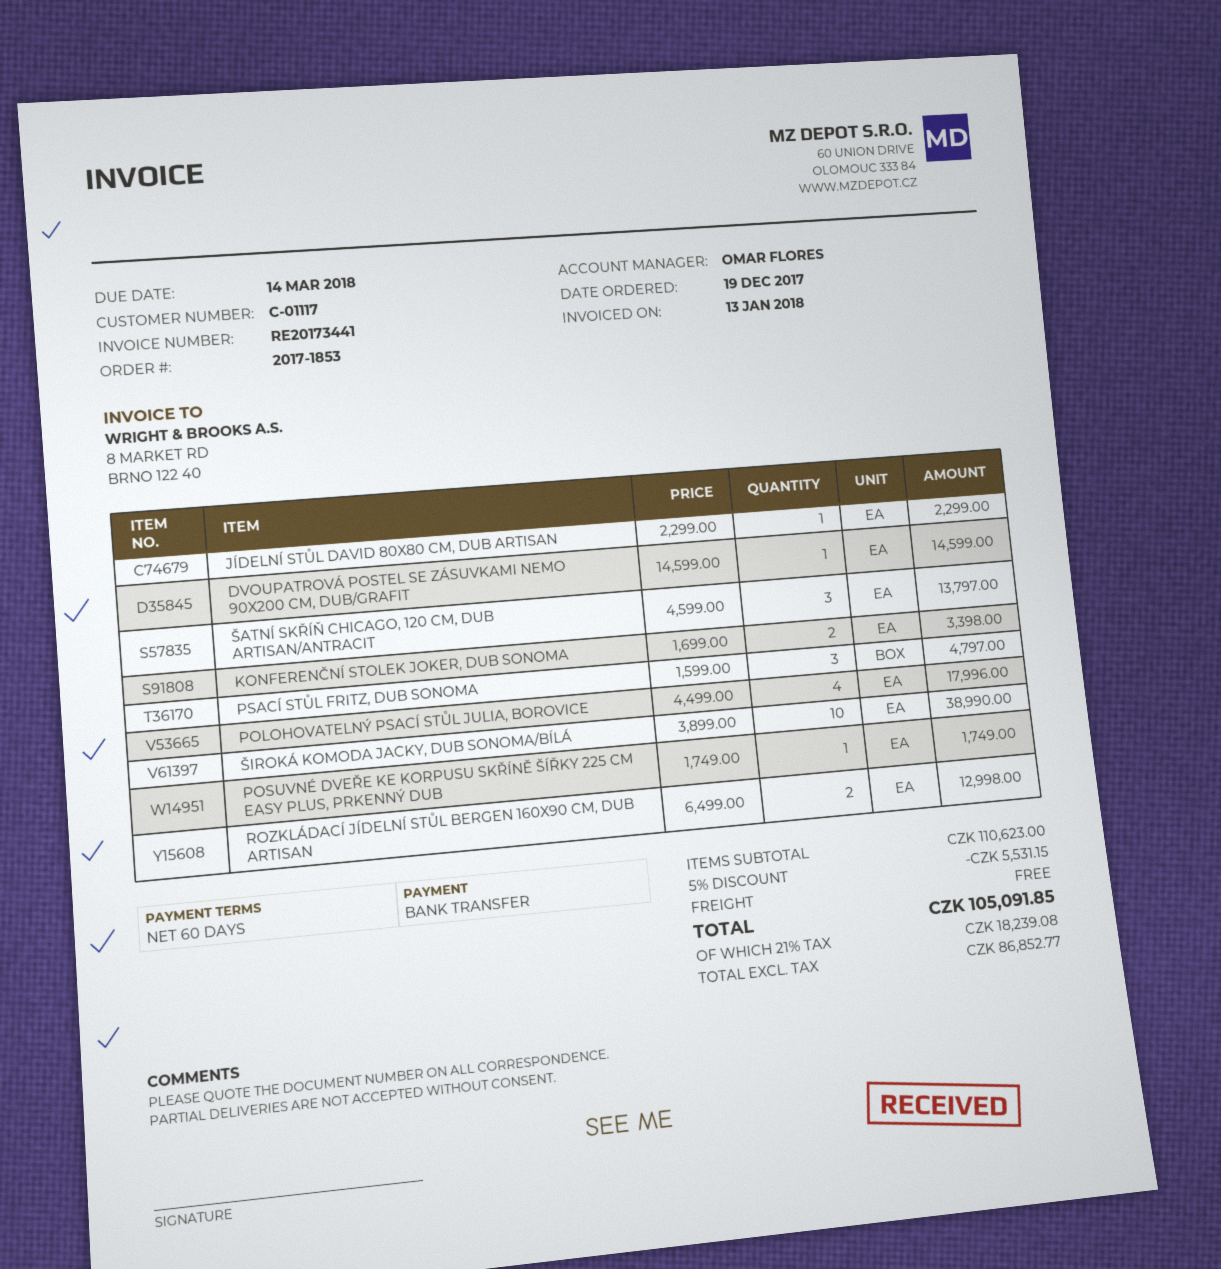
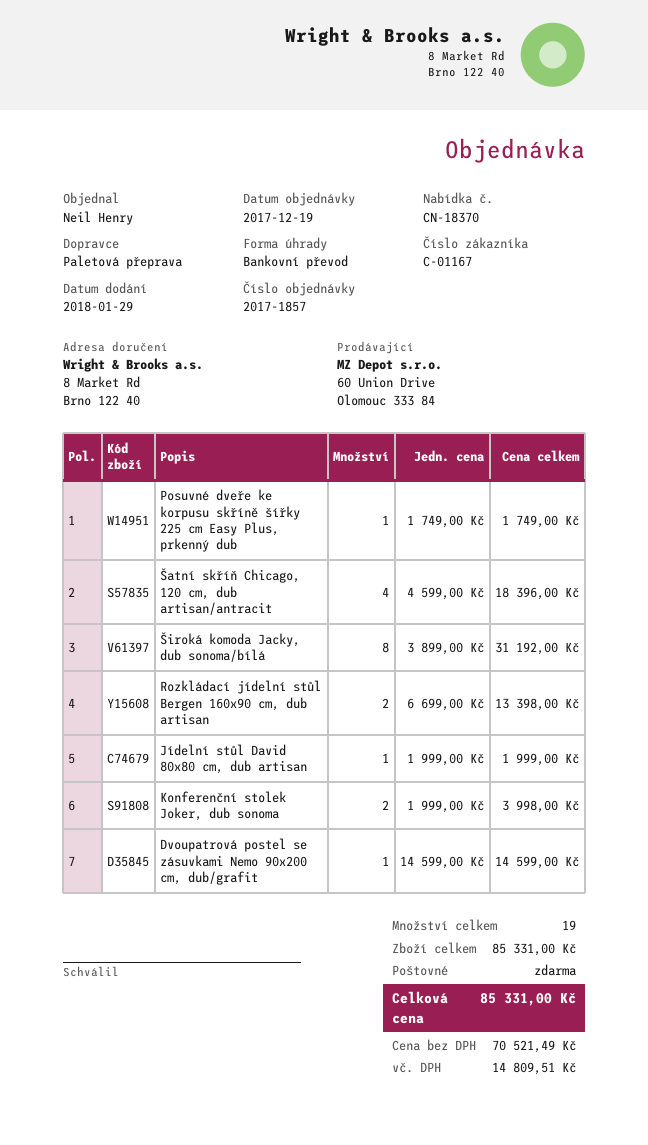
order number: 2017-1853 -> 2017-1857
customer number: C-01117 -> C-01167
JÍDELNÍ STŮL DAVID 80X80 CM, DUB ARTISAN: 1 x 2299.00 = 2299.00 -> 1 x 1999.00 = 1999.00
ŠATNÍ SKŘÍŇ CHICAGO, 120 CM, DUB ARTISAN/ANTRACIT: 3 x 4599.00 = 13797.00 -> 4 x 4599.00 = 18396.00
KONFERENČNÍ STOLEK JOKER, DUB SONOMA: 2 x 1699.00 = 3398.00 -> 2 x 1999.00 = 3998.00
PSACÍ STŮL FRITZ, DUB SONOMA: 3 x 1599.00 = 4797.00 -> none
POLOHOVATELNÝ PSACÍ STŮL JULIA, BOROVICE: 4 x 4499.00 = 17996.00 -> none
ŠIROKÁ KOMODA JACKY, DUB SONOMA/BÍLÁ: 10 x 3899.00 = 38990.00 -> 8 x 3899.00 = 31192.00
ROZKLÁDACÍ JÍDELNÍ STŮL BERGEN 160X90 CM, DUB ARTISAN: 2 x 6499.00 = 12998.00 -> 2 x 6699.00 = 13398.00
subtotal: 110623.00 -> 85331.00
discount: 5% = 5531.15 -> none
net: 86852.77 -> 70521.49
tax: 18239.08 -> 14809.51
total: 105091.85 -> 85331.00

